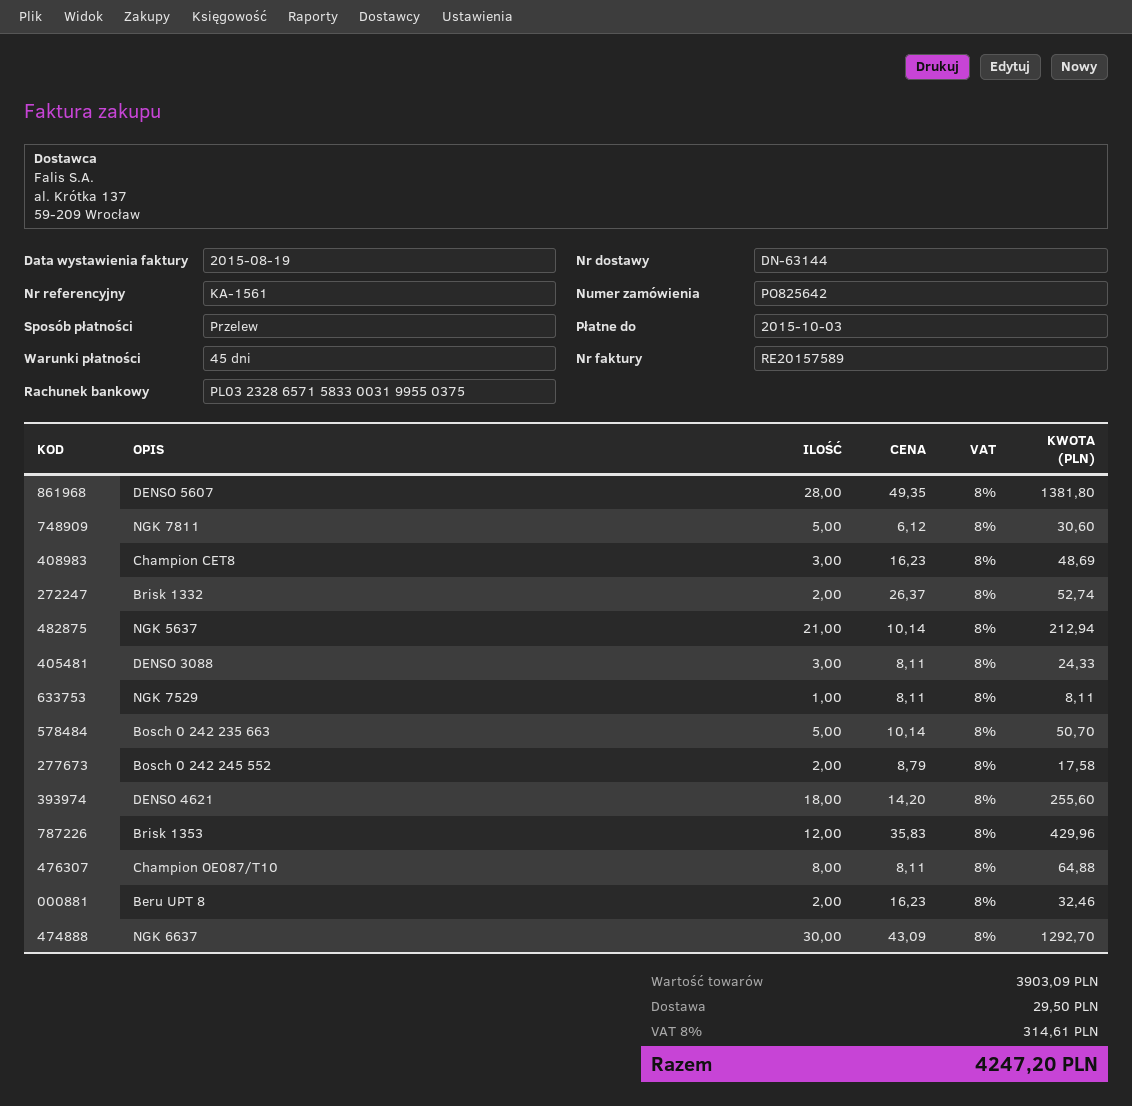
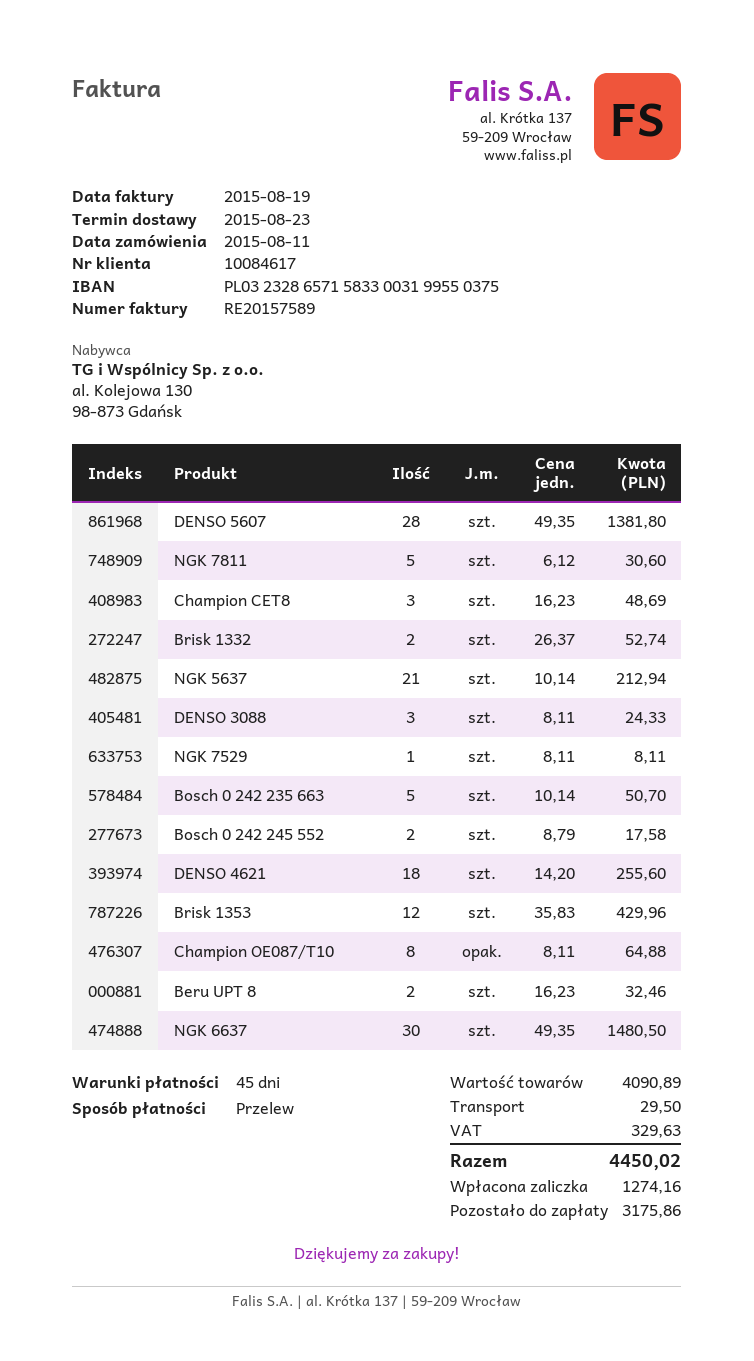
NGK 6637: 30 x 43.09 = 1292.70 -> 30 x 49.35 = 1480.50
subtotal: 3903.09 -> 4090.89
tax: 314.61 -> 329.63
total: 4247.20 -> 4450.02

